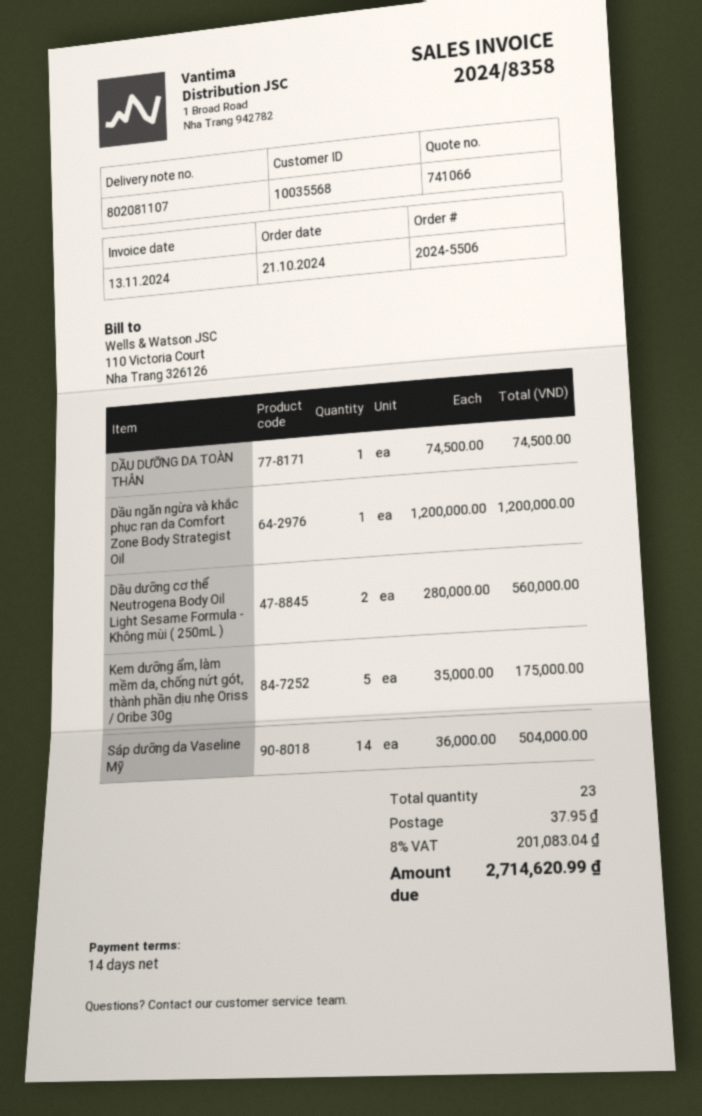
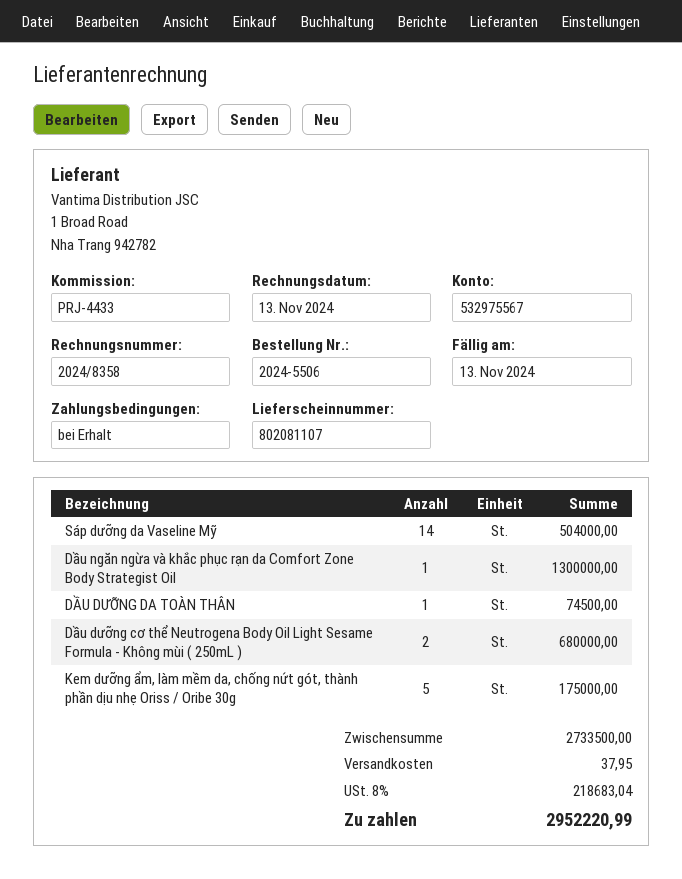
payment terms: 14 days -> on receipt
Dầu ngăn ngừa và khắc phục rạn da Comfort Zone Body Strategist Oil: 1 for 1200000.00 -> 1 for 1300000.00
Dầu dưỡng cơ thể Neutrogena Body Oil Light Sesame Formula - Không mùi ( 250mL ): 2 for 560000.00 -> 2 for 680000.00
tax: 8% = 201083.04 -> 8% = 218683.04
total: 2714620.99 -> 2952220.99

